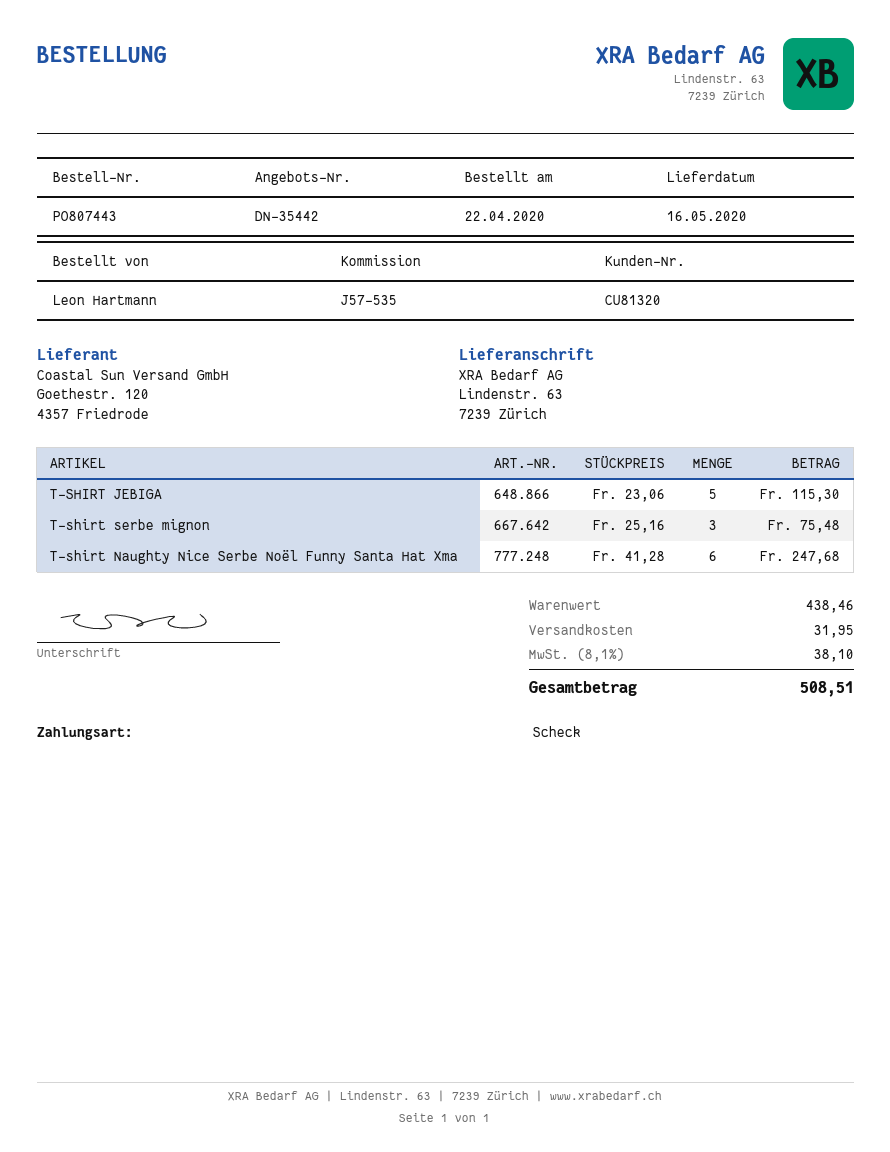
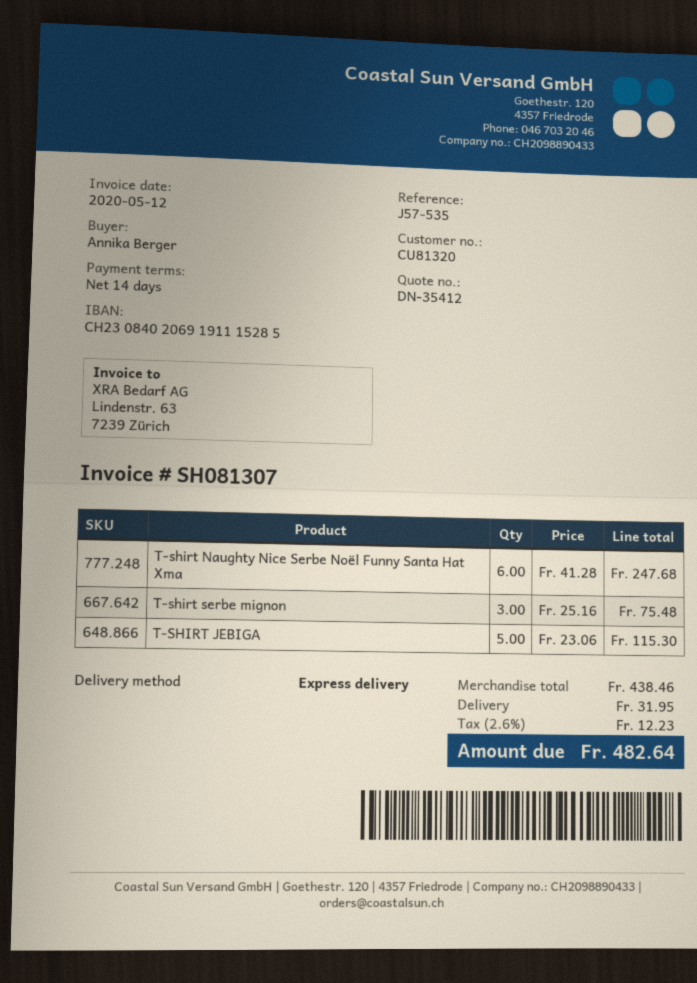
quote number: DN-35442 -> DN-35412
ordered by: Leon Hartmann -> Annika Berger
tax: 8.1% = 38.10 -> 2.6% = 12.23
total: 508.51 -> 482.64

